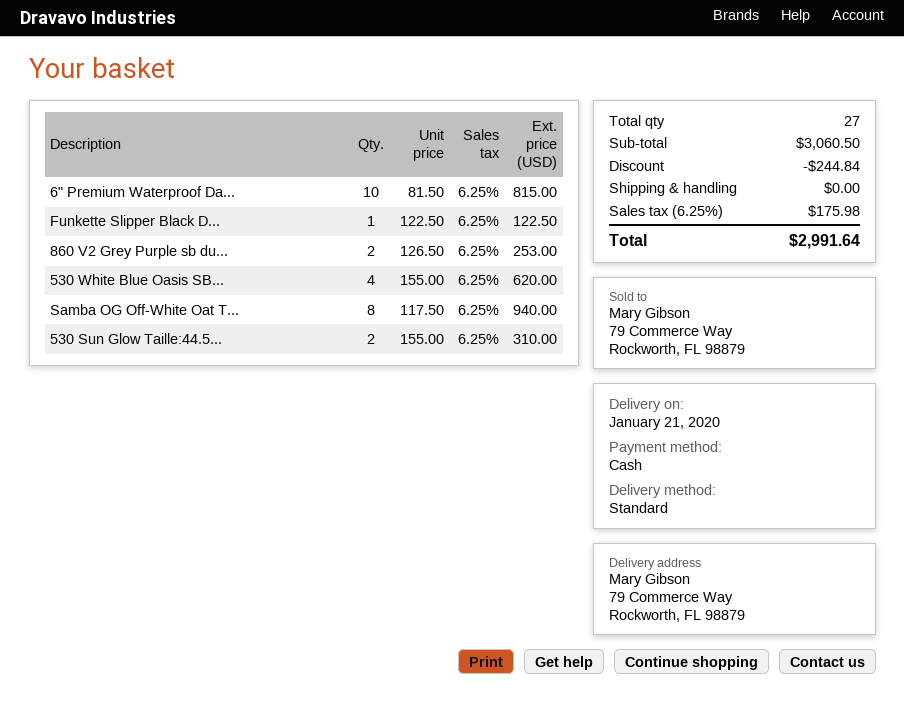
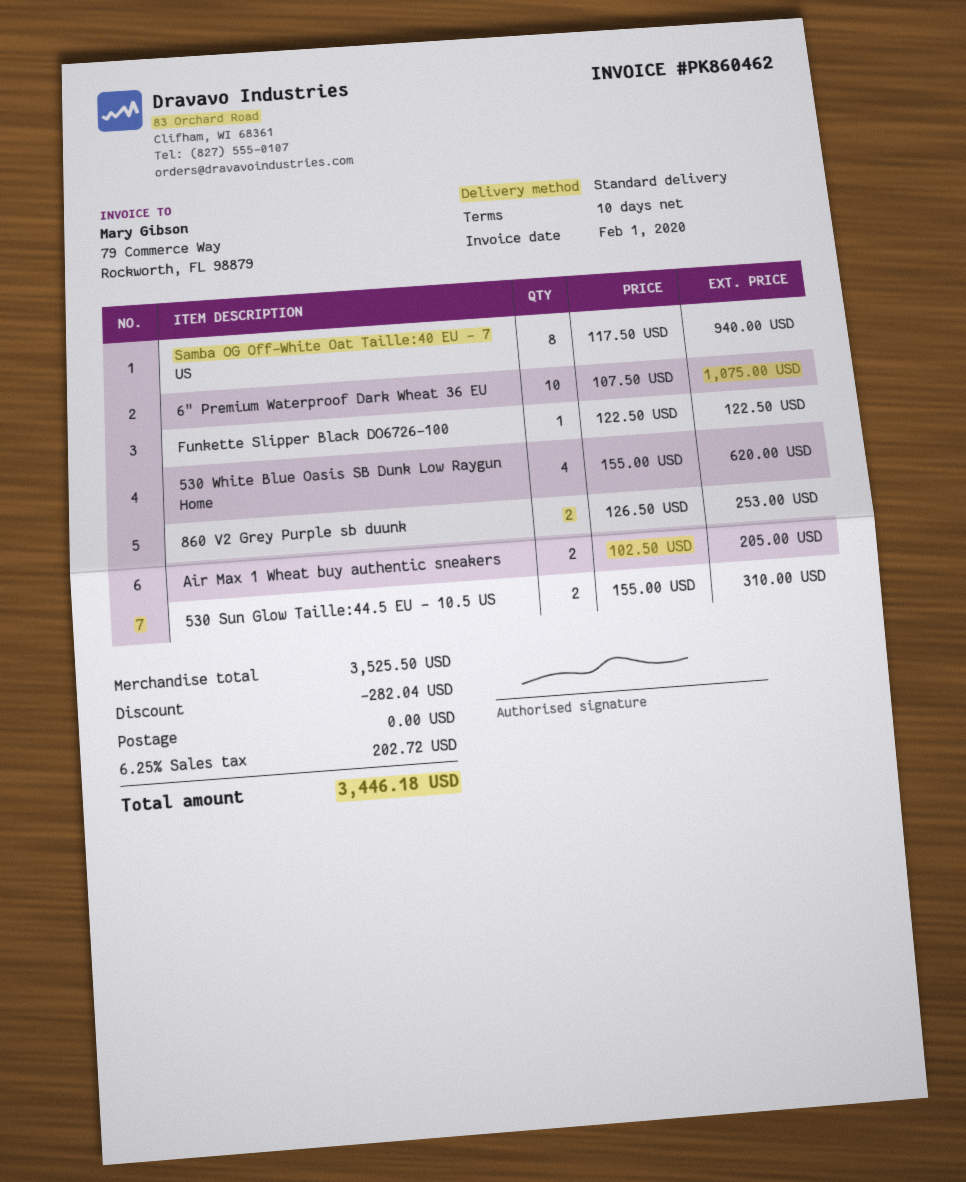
6" Premium Waterproof Da...: 10 x 81.50 = 815.00 -> 10 x 107.50 = 1075.00
Air Max 1 Wheat buy authentic sneakers: none -> 2 x 102.50 = 205.00
subtotal: 3060.50 -> 3525.50
discount: 244.84 -> 282.04
tax: 6.25% = 175.98 -> 6.25% = 202.72
total: 2991.64 -> 3446.18

